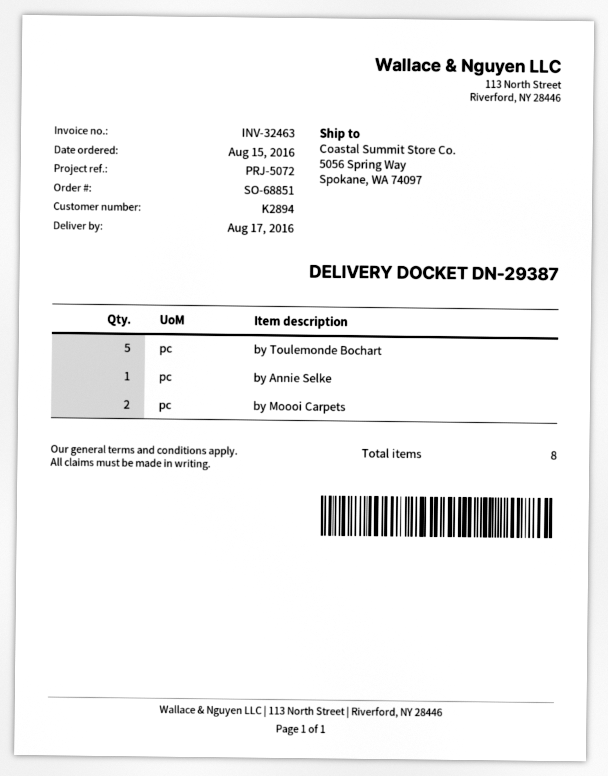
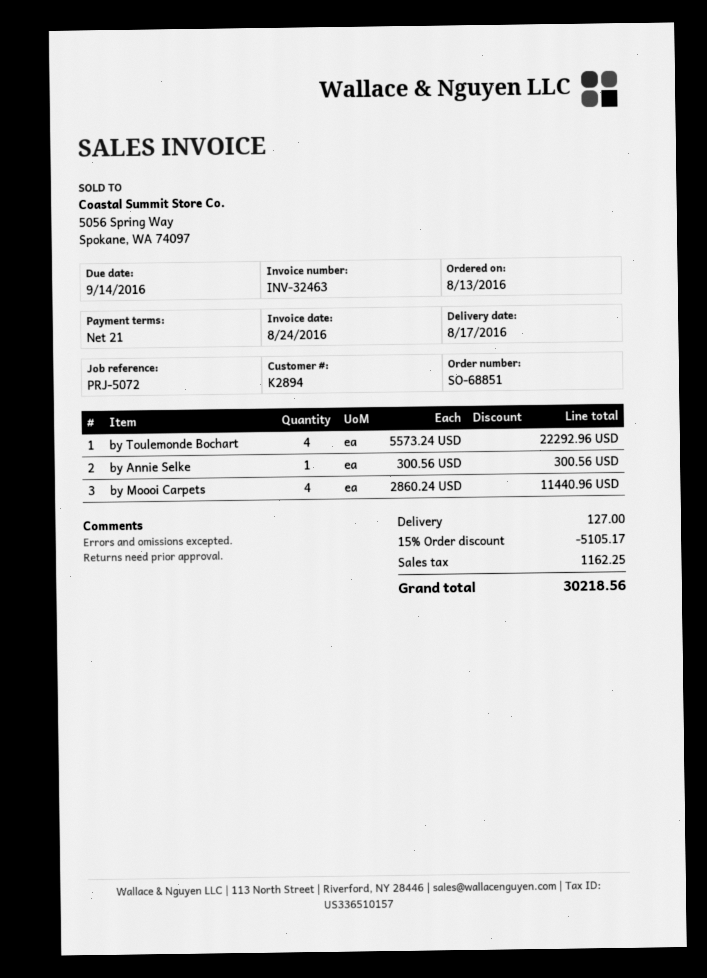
order date: 2016-08-15 -> 2016-08-13
by Toulemonde Bochart: 5 -> 4
by Moooi Carpets: 2 -> 4

